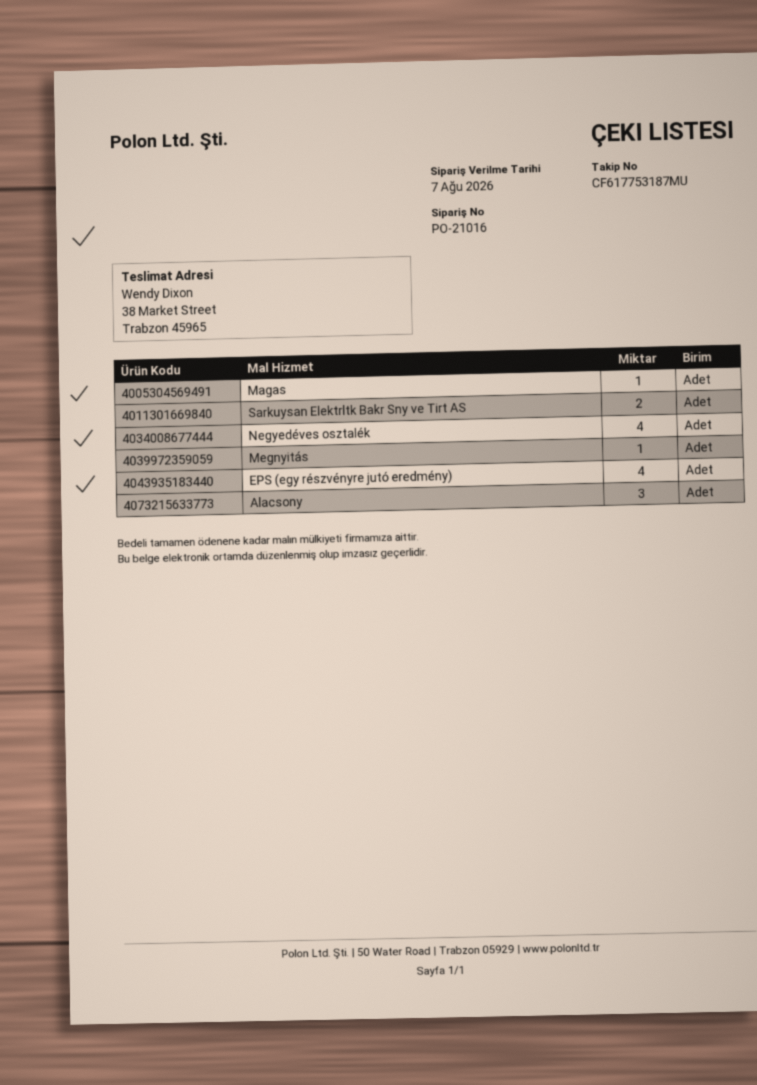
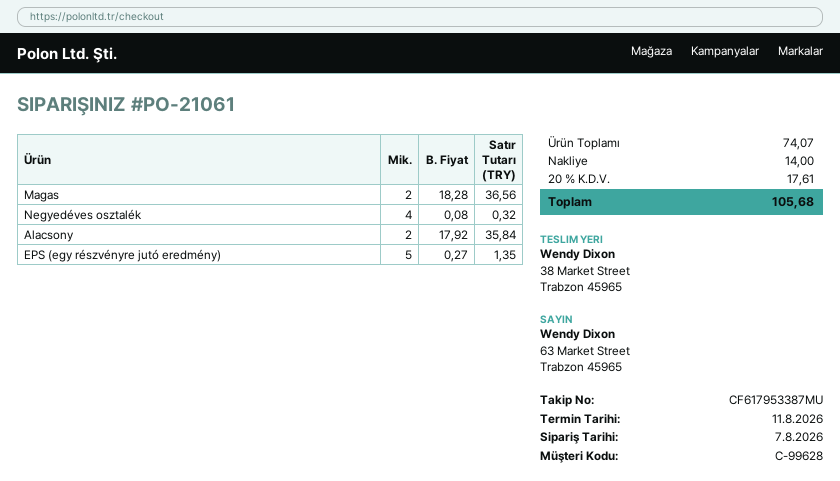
order number: PO-21016 -> PO-21061
tracking number: CF617753187MU -> CF617953387MU
Magas: 1 -> 2
Sarkuysan Elektrltk Bakr Sny ve Tirt AS: 2 -> none
Megnyitás: 1 -> none
EPS (egy részvényre jutó eredmény): 4 -> 5
Alacsony: 3 -> 2

